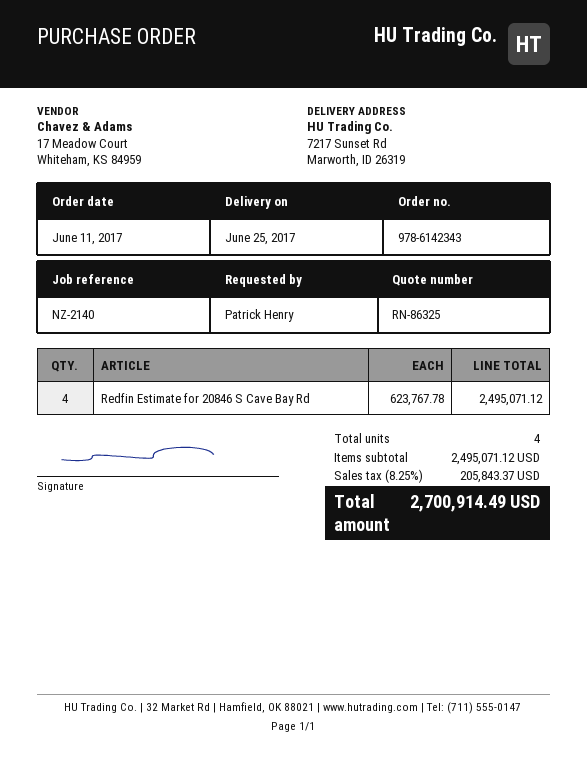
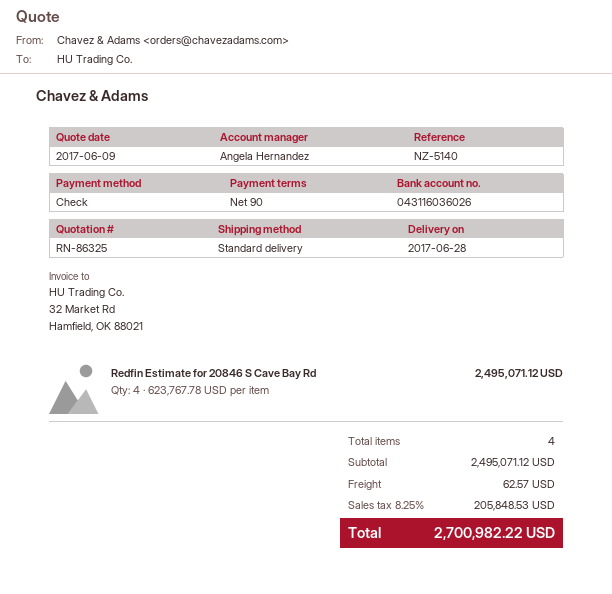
delivery date: 2017-06-25 -> 2017-06-28
reference: NZ-2140 -> NZ-5140
shipping: none -> 62.57
tax: 8.25% = 205843.37 -> 8.25% = 205848.53
total: 2700914.49 -> 2700982.22

